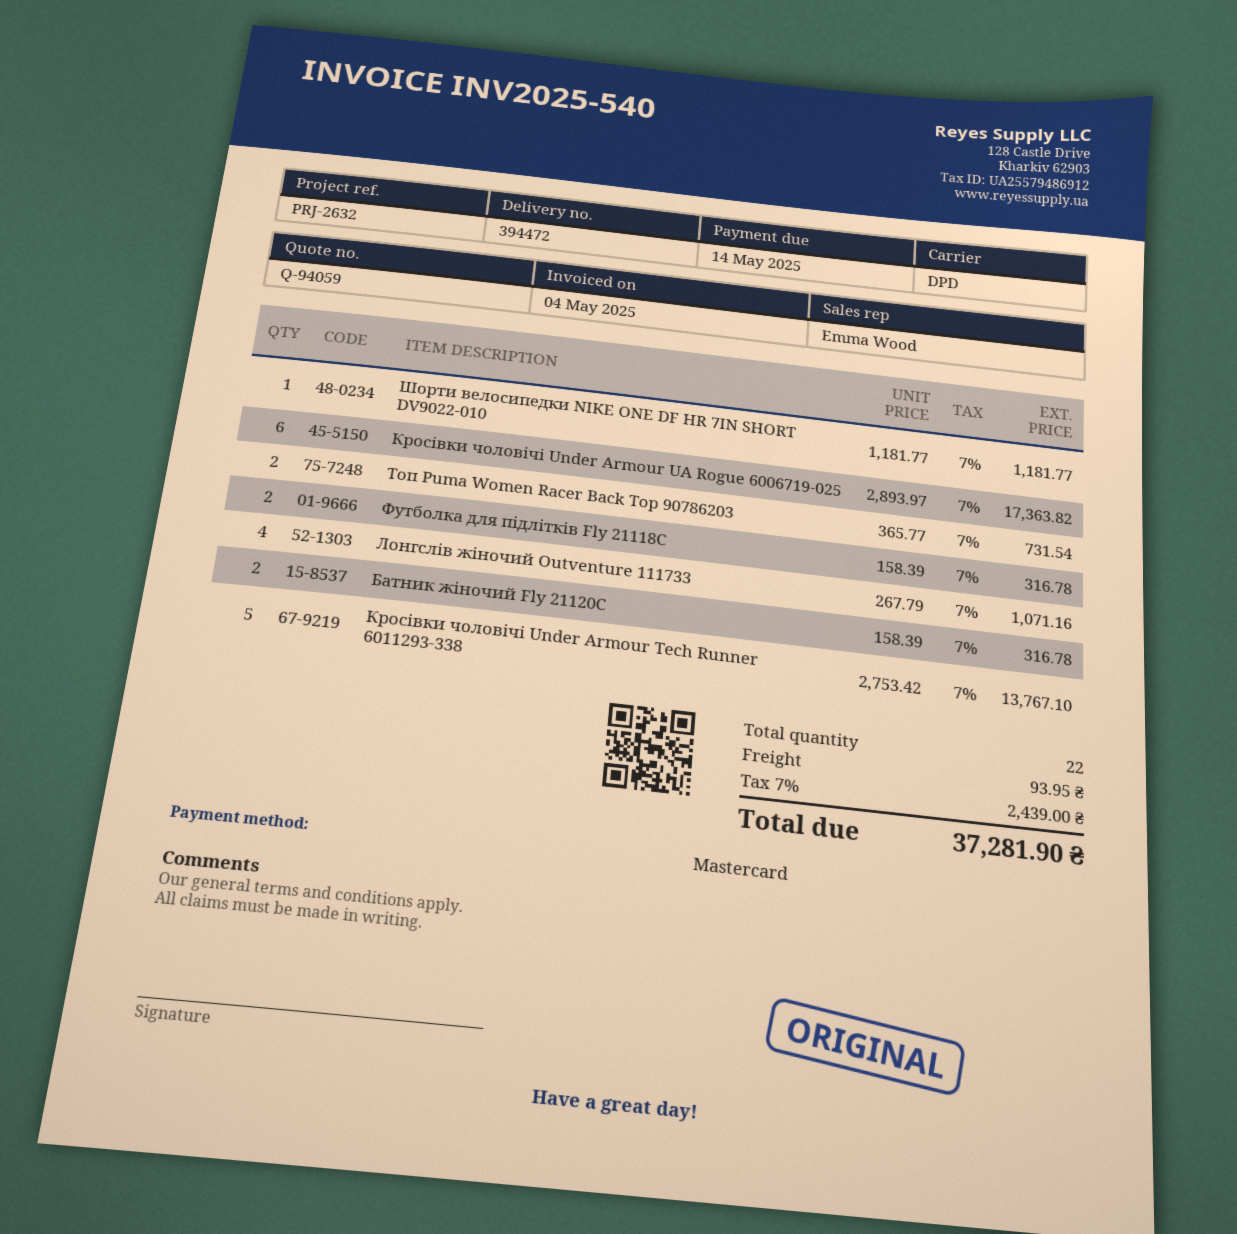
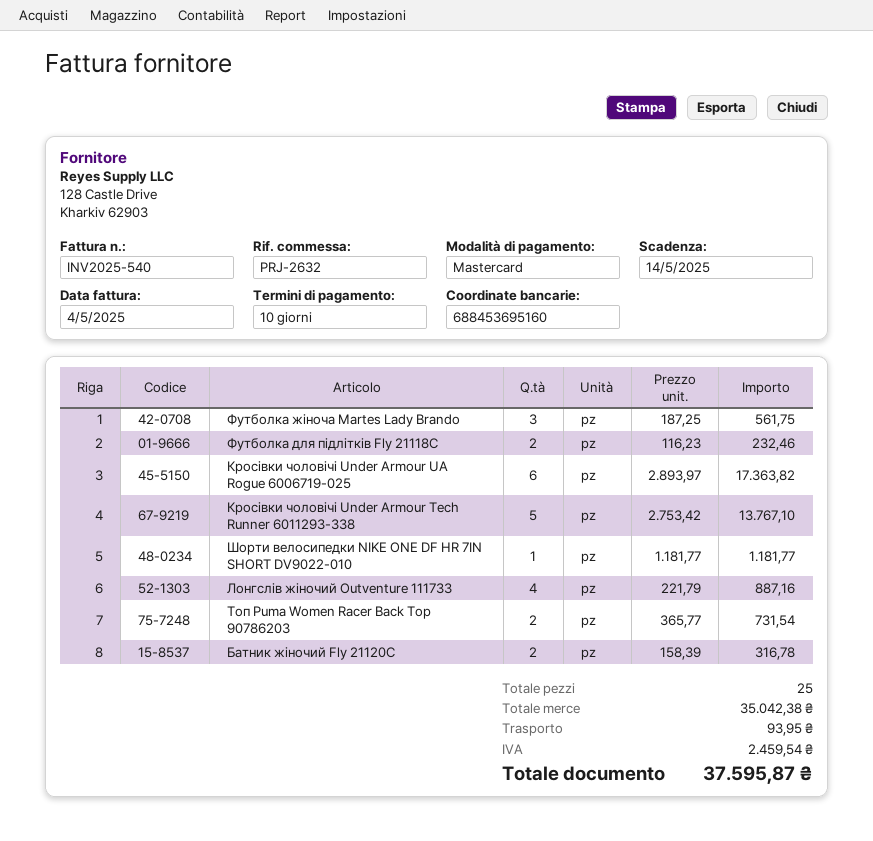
Футболка для підлітків Fly 21118C: 2 x 158.39 = 316.78 -> 2 x 116.23 = 232.46
Лонгслів жіночий Outventure 111733: 4 x 267.79 = 1071.16 -> 4 x 221.79 = 887.16
Футболка жіноча Martes Lady Brando: none -> 3 x 187.25 = 561.75
total quantity: 22 -> 25
tax: 2439.00 -> 2459.54
total: 37281.90 -> 37595.87

